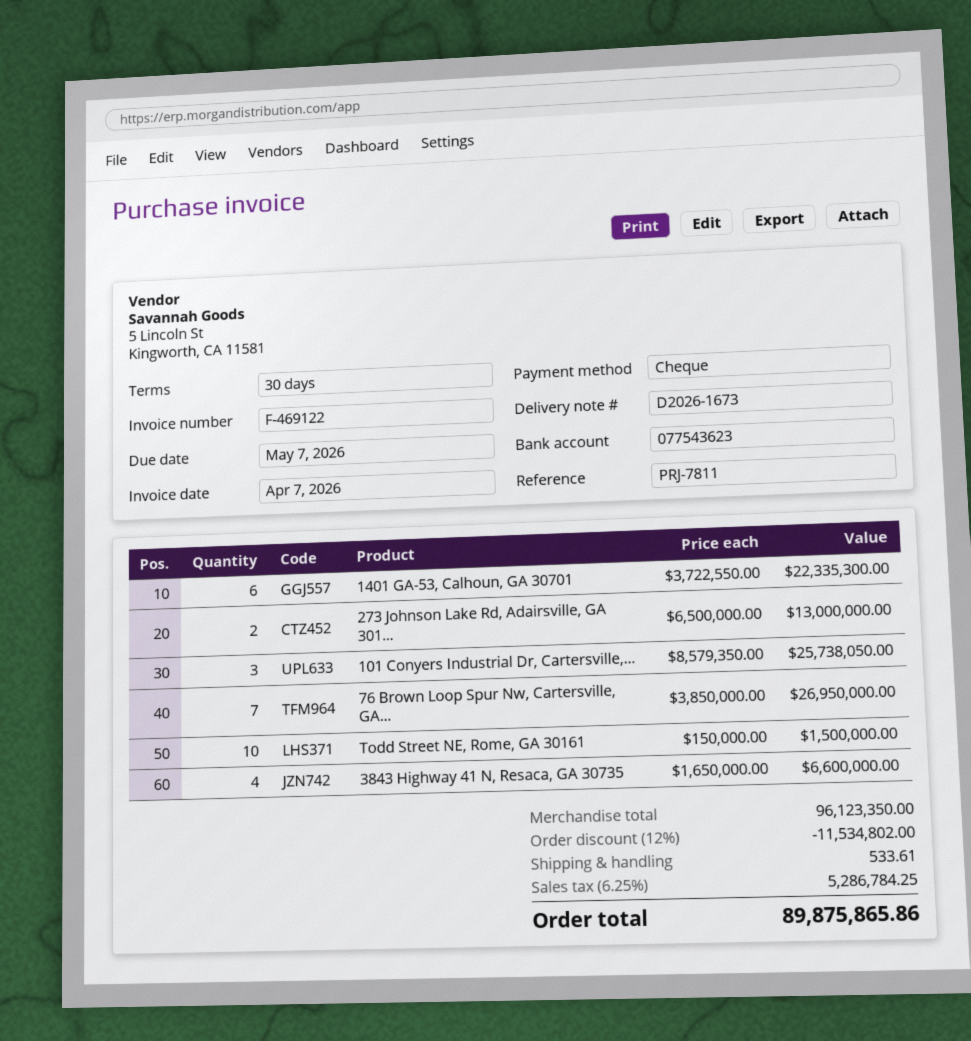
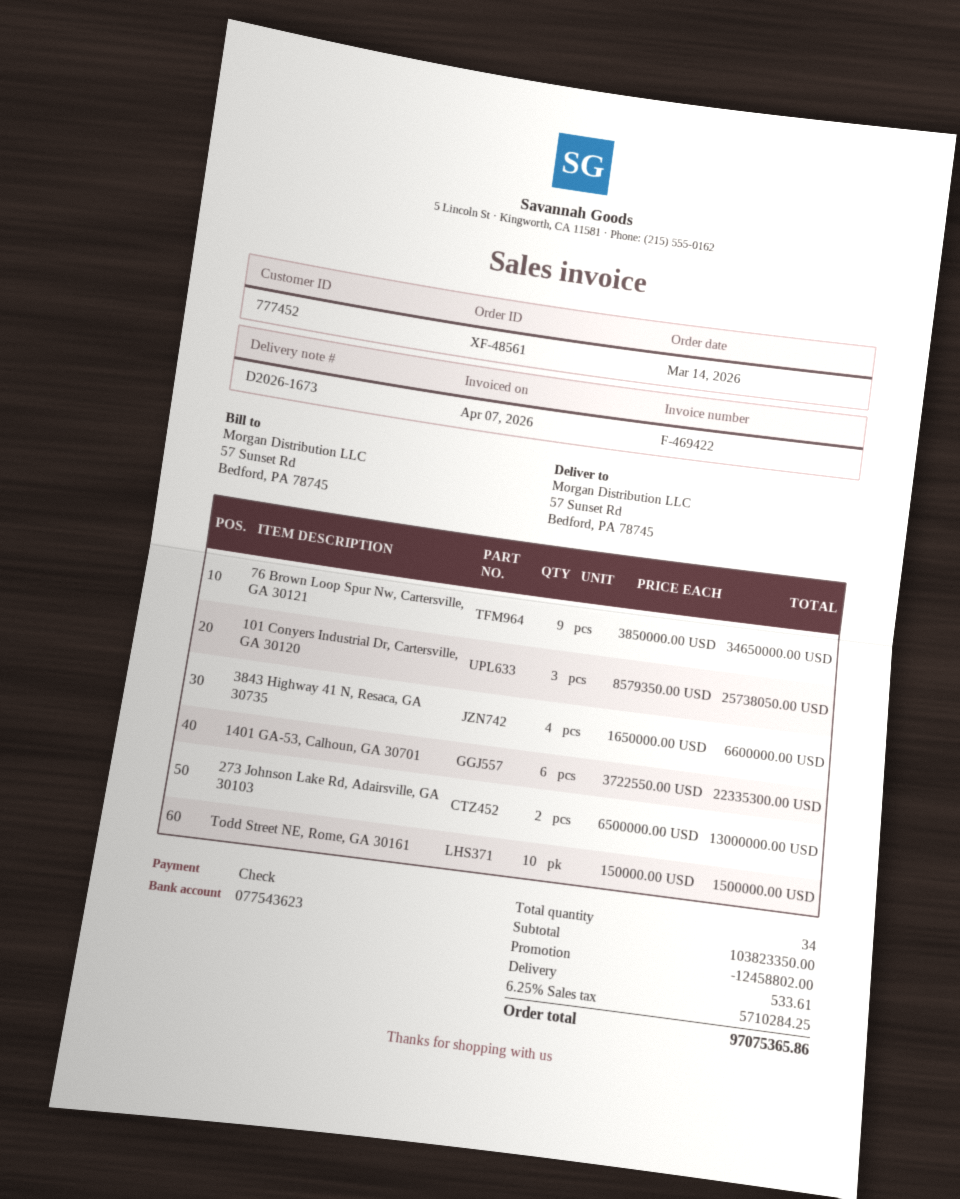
invoice number: F-469122 -> F-469422
76 Brown Loop Spur Nw, Cartersville, GA...: 7 x 3850000.00 = 26950000.00 -> 9 x 3850000.00 = 34650000.00
subtotal: 96123350.00 -> 103823350.00
discount: 11534802.00 -> 12458802.00
tax: 6.25% = 5286784.25 -> 6.25% = 5710284.25
total: 89875865.86 -> 97075365.86

